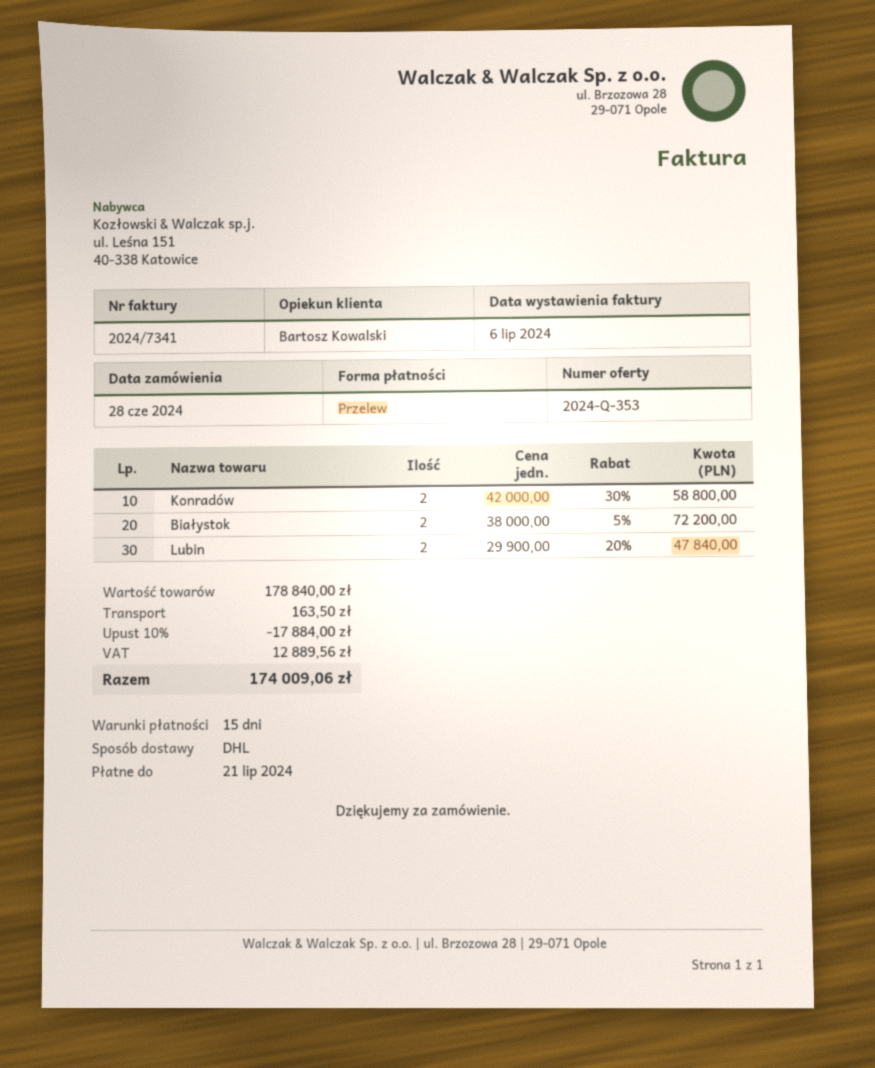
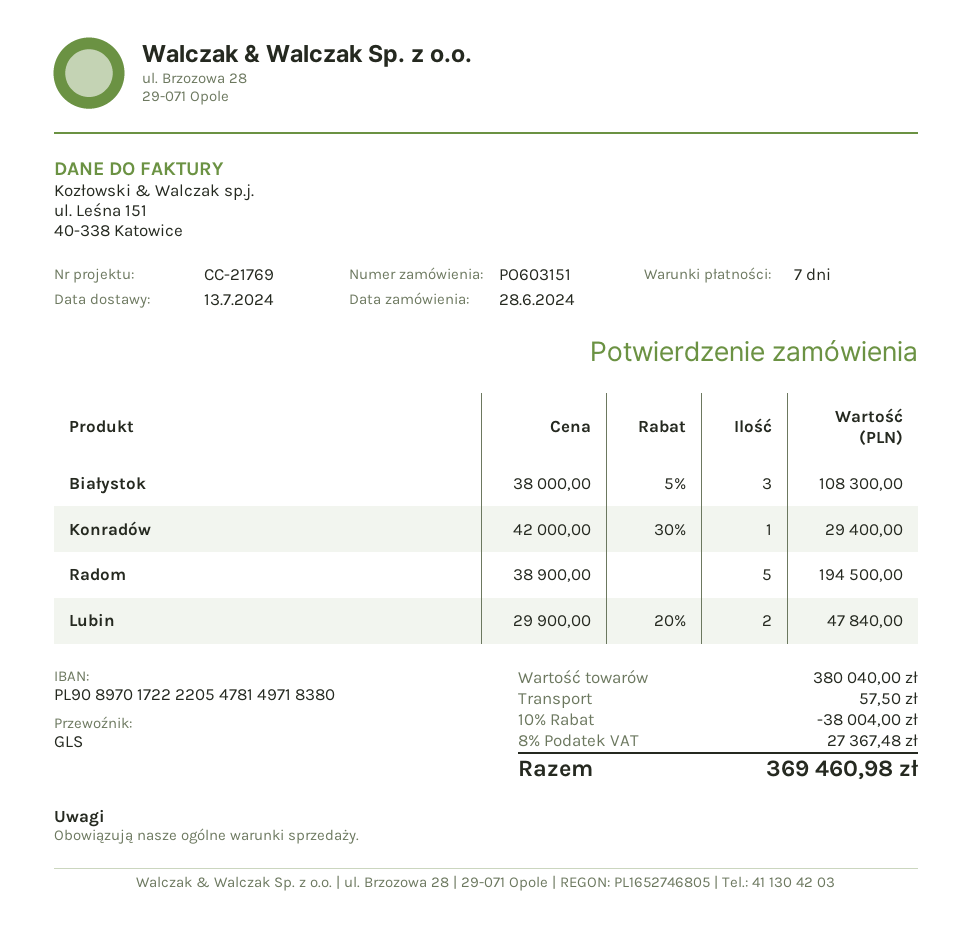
payment terms: 15 days -> 7 days
shipping method: DHL -> GLS
Konradów: 2 x 42000.00 - 30% = 58800.00 -> 1 x 42000.00 - 30% = 29400.00
Białystok: 2 x 38000.00 - 5% = 72200.00 -> 3 x 38000.00 - 5% = 108300.00
Radom: none -> 5 x 38900.00 = 194500.00
subtotal: 178840.00 -> 380040.00
discount: 10% = 17884.00 -> 10% = 38004.00
shipping: 163.50 -> 57.50
tax: 12889.56 -> 27367.48
total: 174009.06 -> 369460.98

